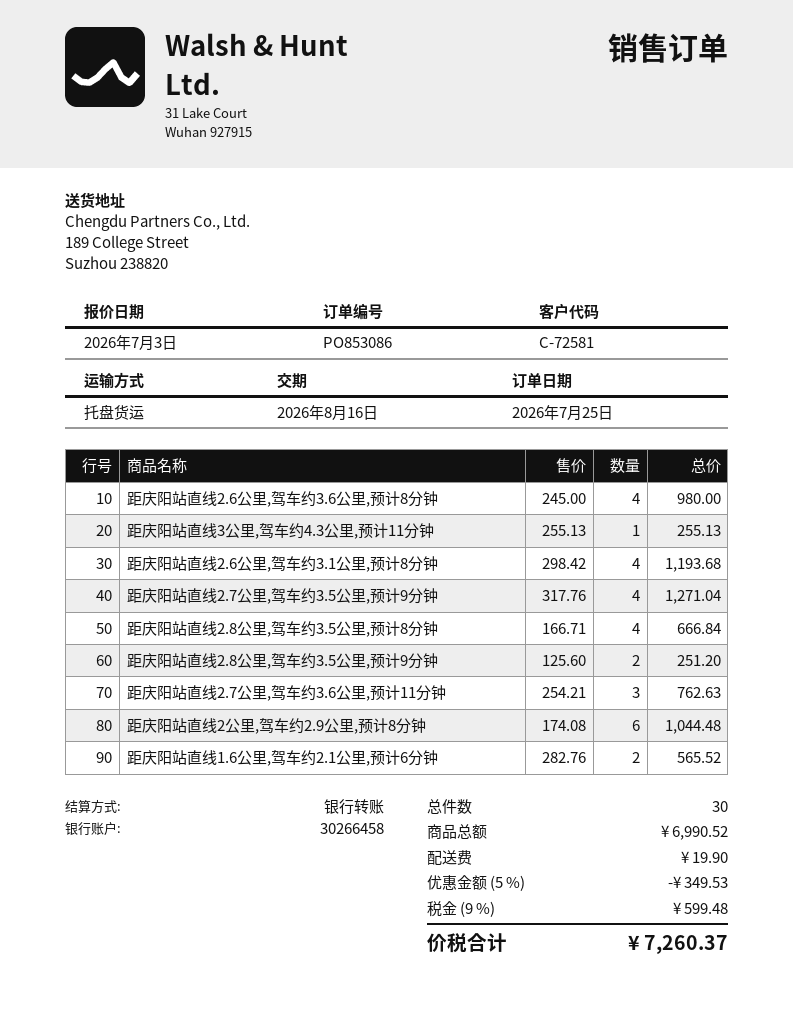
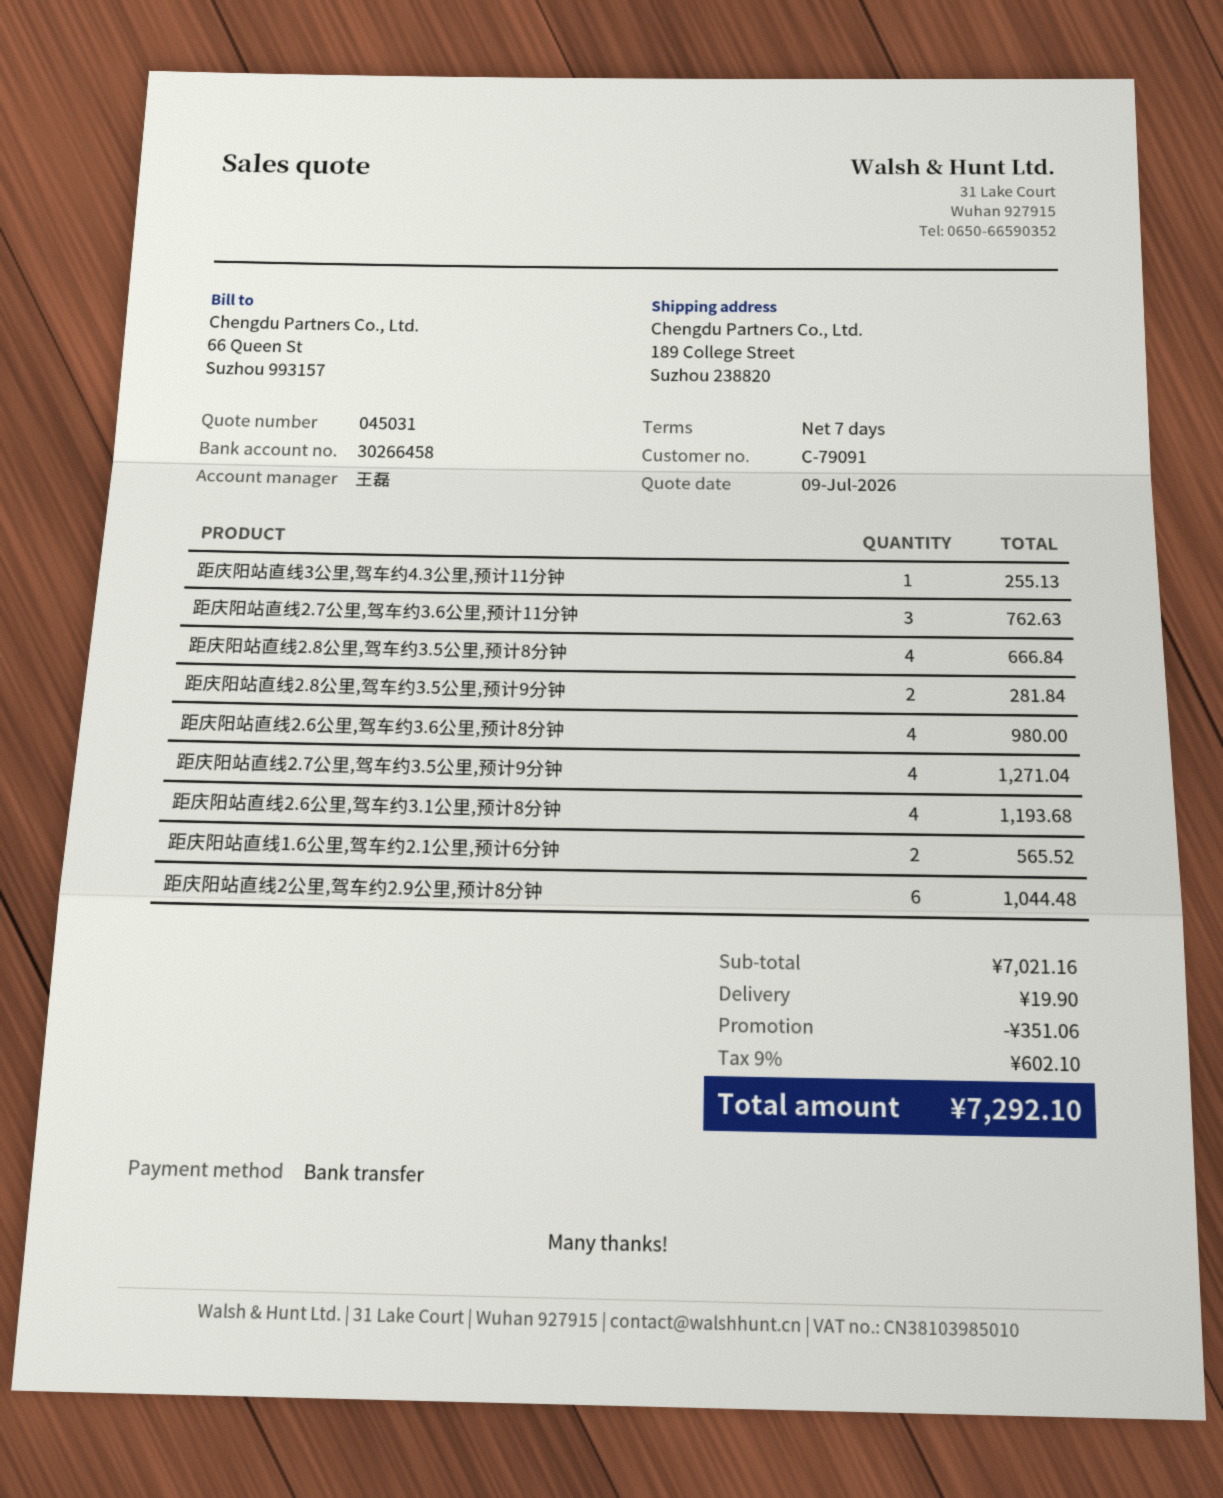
quote date: 2026-07-03 -> 2026-07-09
customer number: C-72581 -> C-79091
距庆阳站直线2.8公里,驾车约3.5公里,预计9分钟: 2 for 251.20 -> 2 for 281.84
subtotal: 6990.52 -> 7021.16
discount: 349.53 -> 351.06
tax: 9% = 599.48 -> 9% = 602.10
total: 7260.37 -> 7292.10

